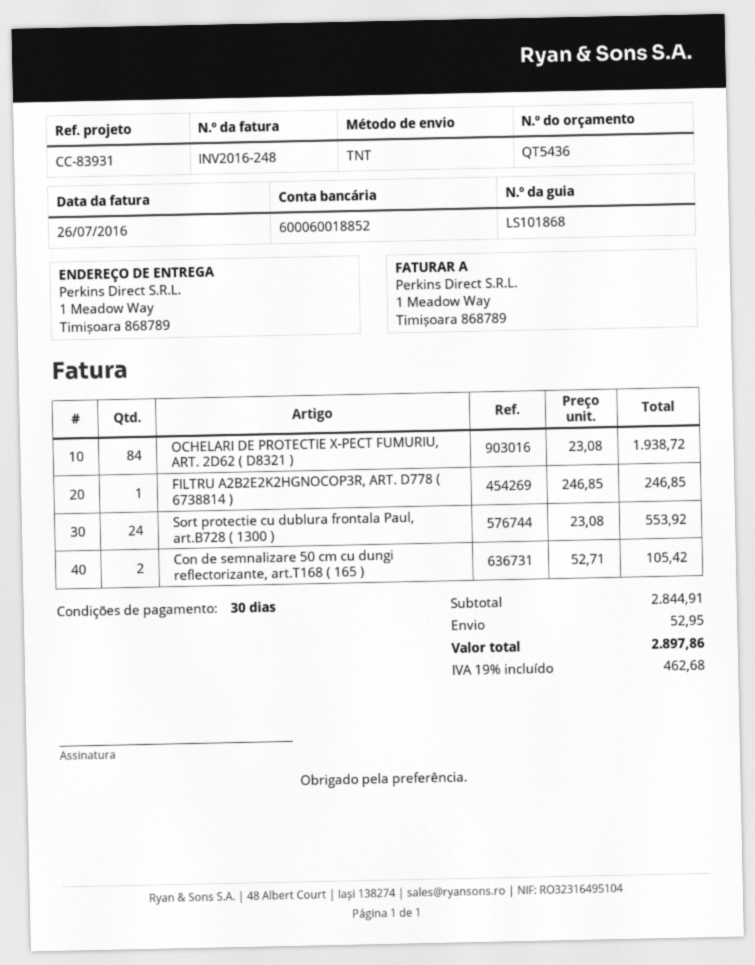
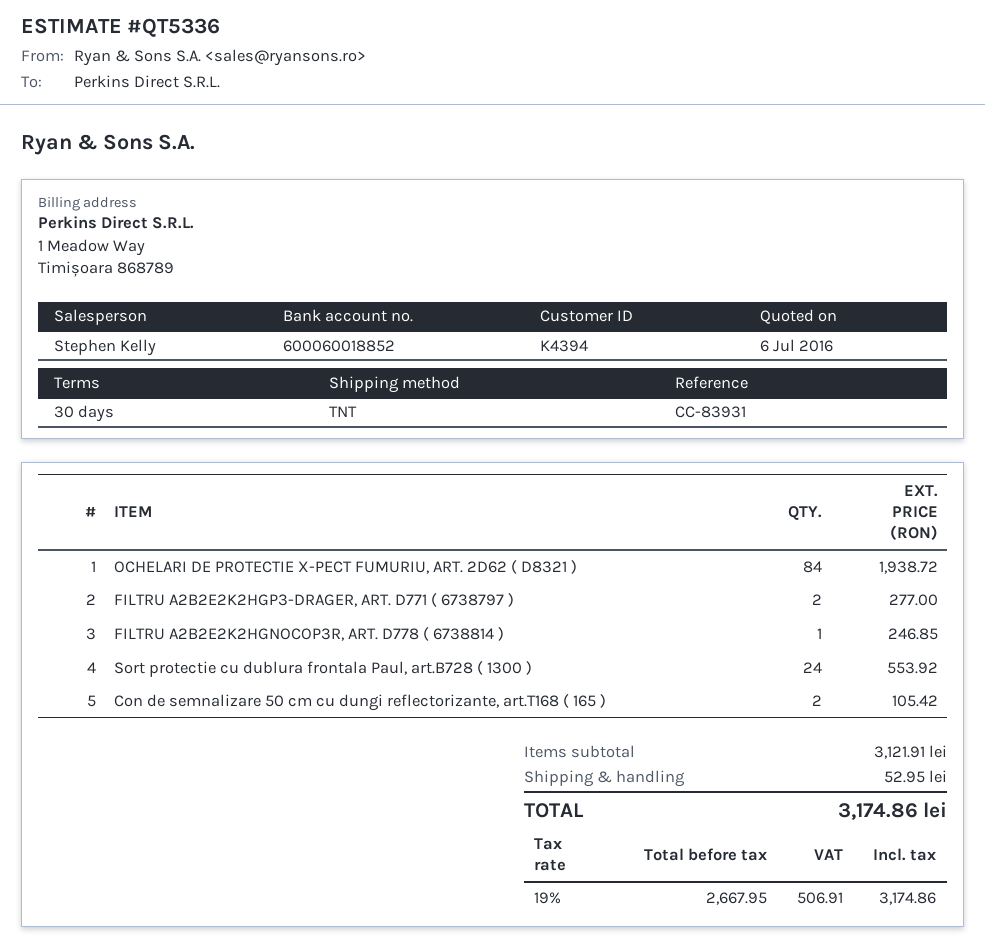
quote number: QT5436 -> QT5336
FILTRU A2B2E2K2HGP3-DRAGER, ART. D771 ( 6738797 ): none -> 2 for 277.00
subtotal: 2844.91 -> 3121.91
tax: 19% = 462.68 -> 19% = 506.91
total: 2897.86 -> 3174.86

